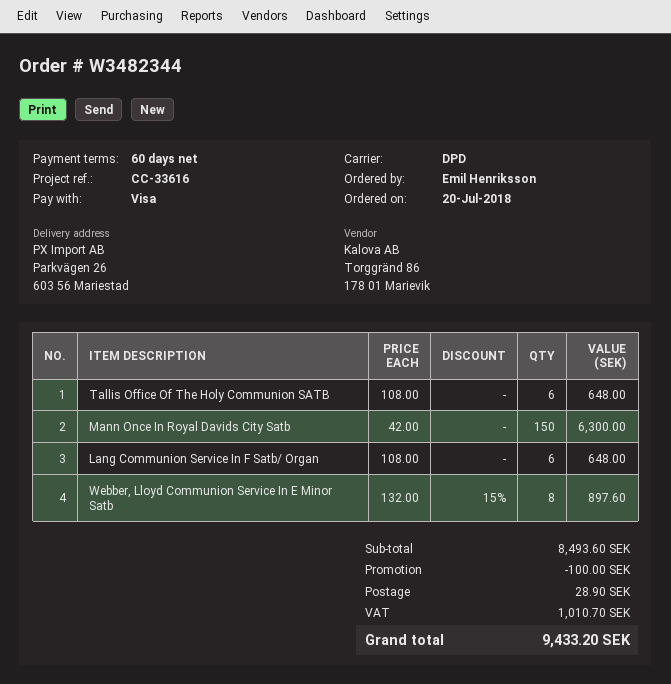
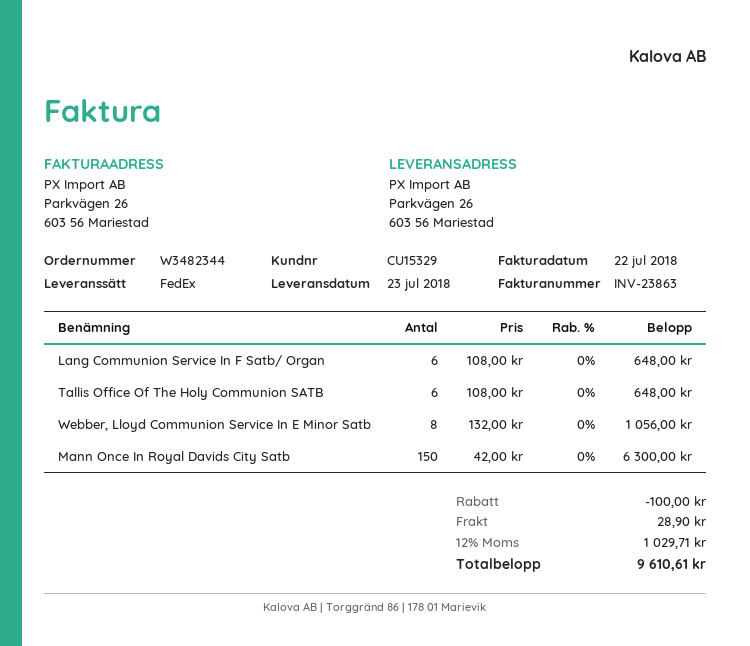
shipping method: DPD -> FedEx
Webber, Lloyd Communion Service In E Minor Satb: 8 x 132.00 - 15% = 897.60 -> 8 x 132.00 = 1056.00
tax: 1010.70 -> 1029.71
total: 9433.20 -> 9610.61

